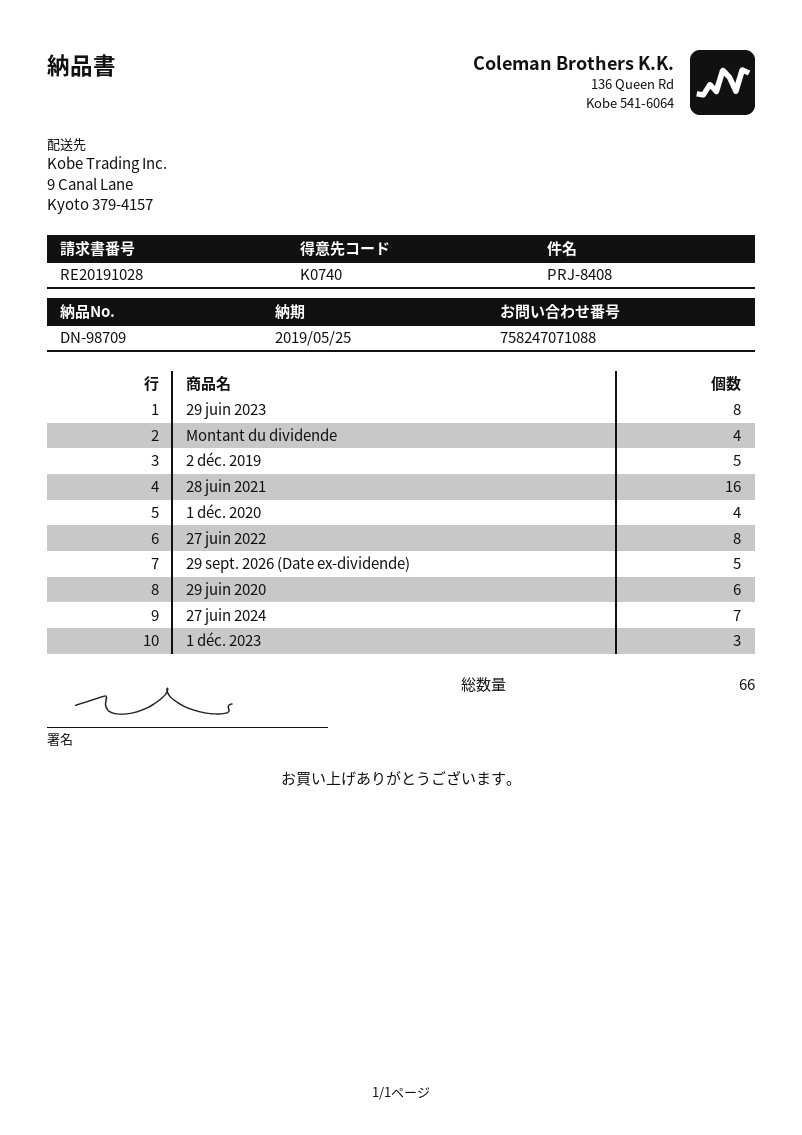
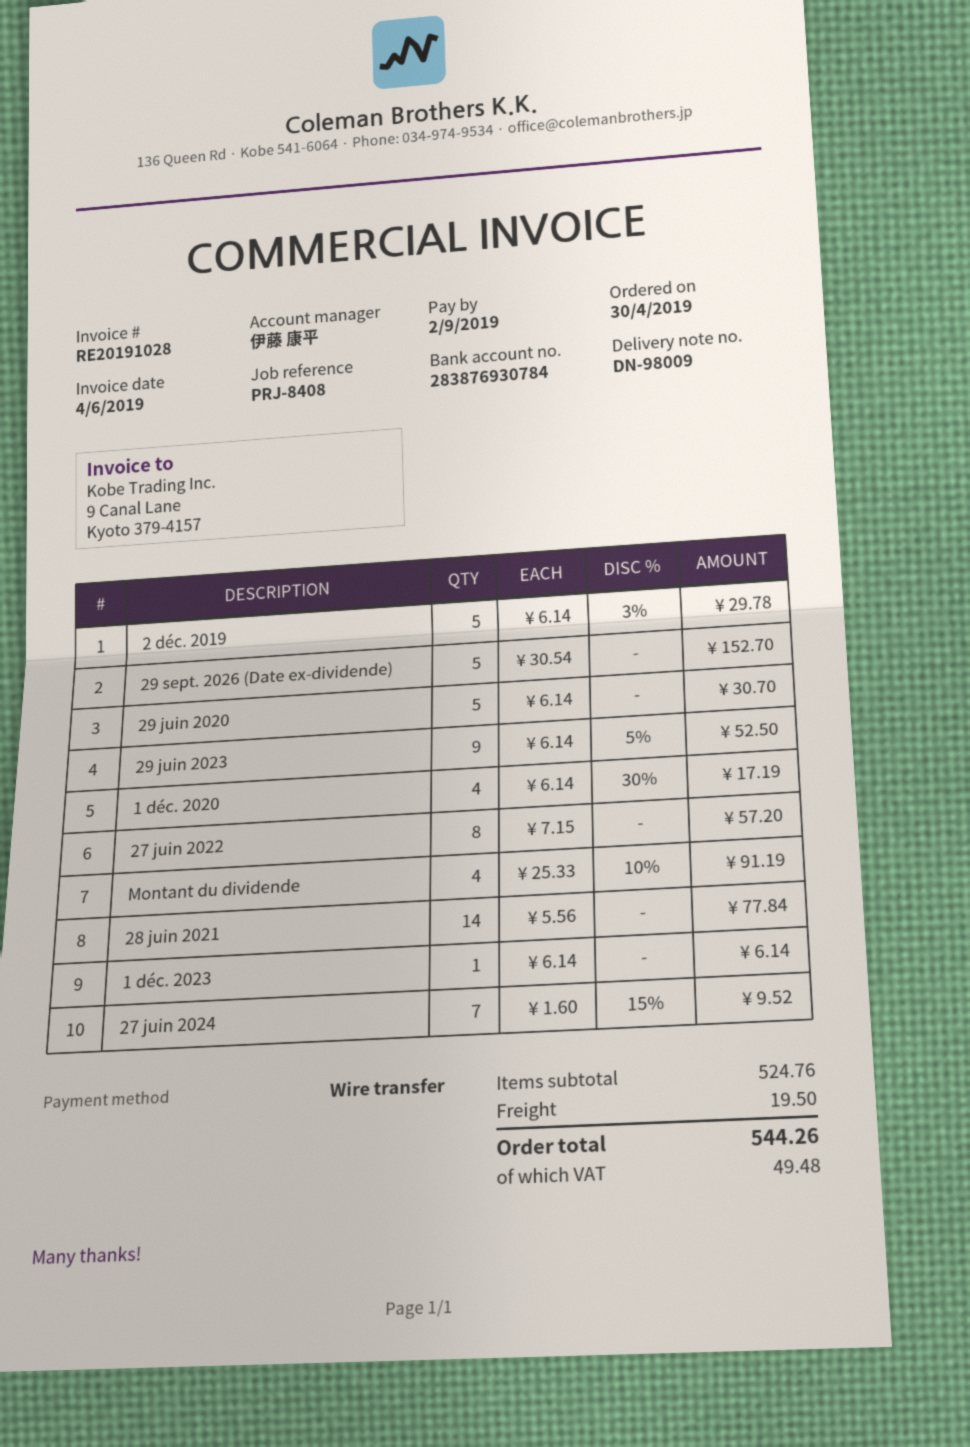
delivery note number: DN-98709 -> DN-98009
29 juin 2023: 8 -> 9
28 juin 2021: 16 -> 14
29 juin 2020: 6 -> 5
1 déc. 2023: 3 -> 1

